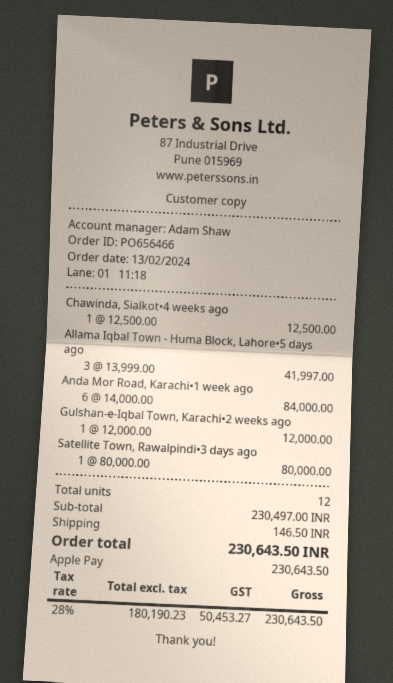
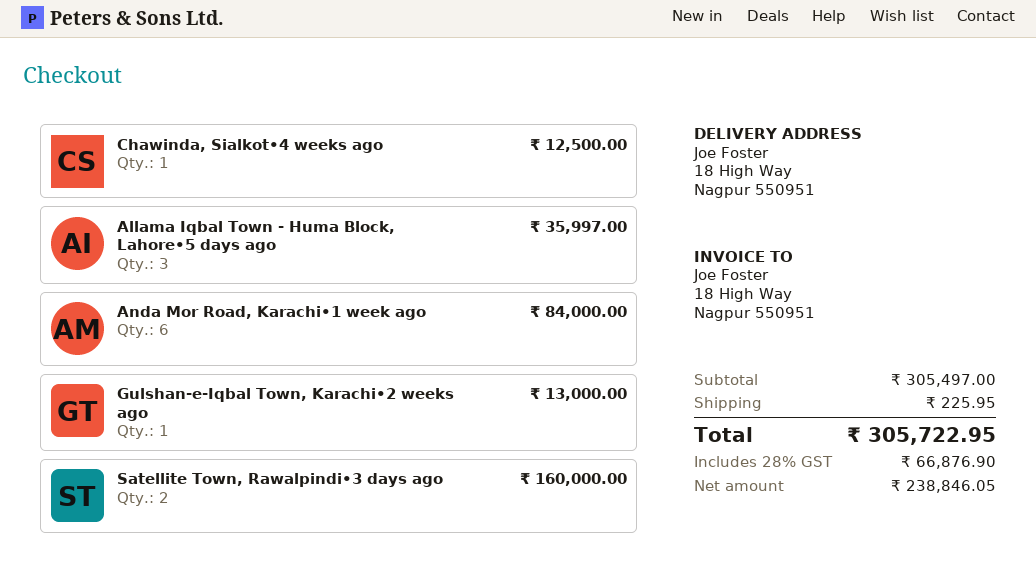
Allama Iqbal Town - Huma Block, Lahore•5 days ago: 3 for 41997.00 -> 3 for 35997.00
Gulshan-e-Iqbal Town, Karachi•2 weeks ago: 1 for 12000.00 -> 1 for 13000.00
Satellite Town, Rawalpindi•3 days ago: 1 for 80000.00 -> 2 for 160000.00
subtotal: 230497.00 -> 305497.00
shipping: 146.50 -> 225.95
net: 180190.23 -> 238846.05
tax: 28% = 50453.27 -> 28% = 66876.90
total: 230643.50 -> 305722.95

